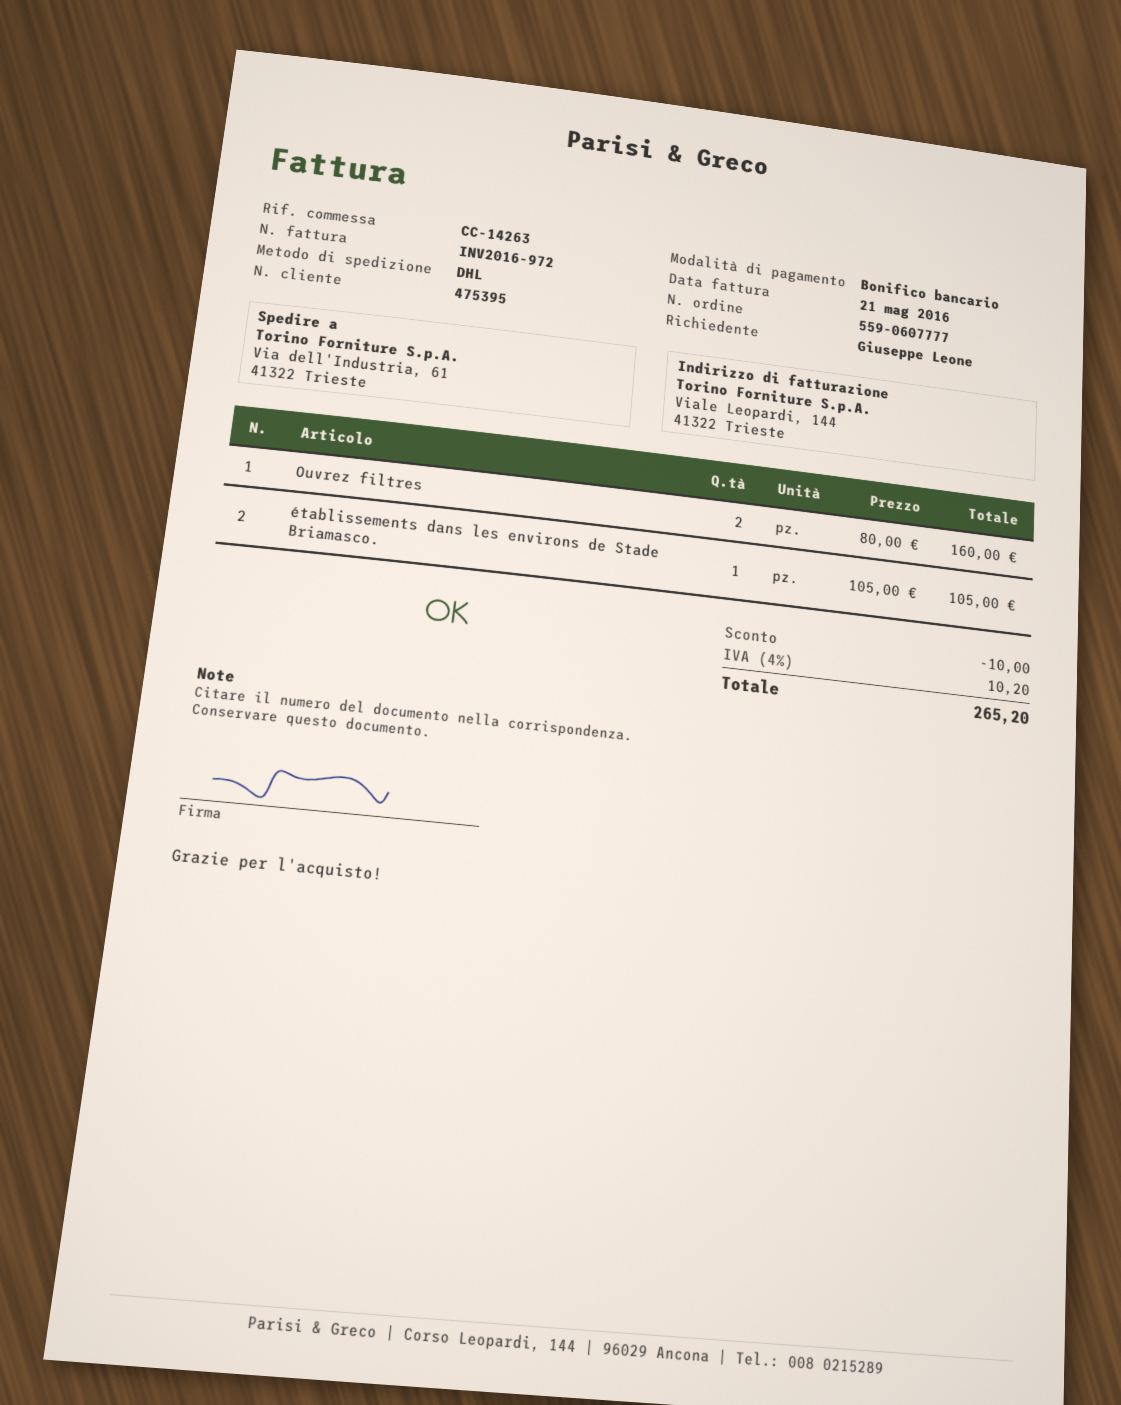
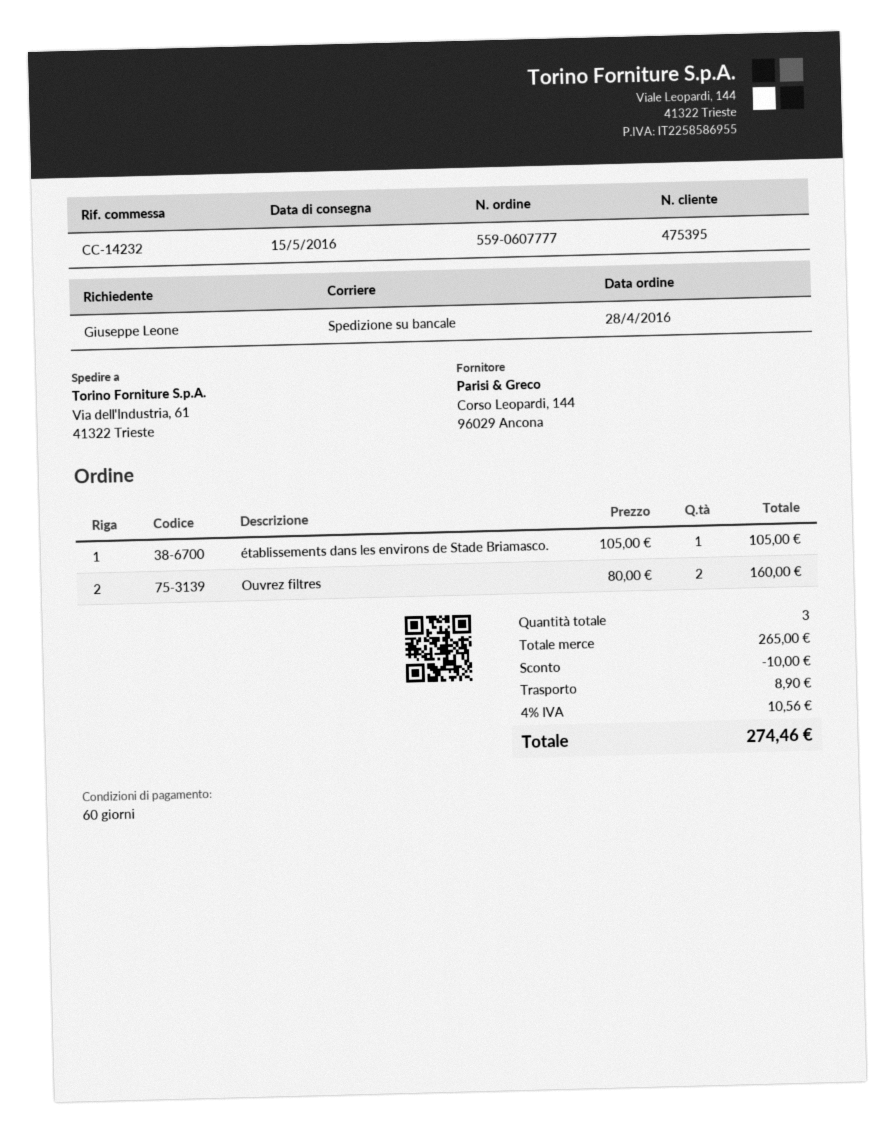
reference: CC-14263 -> CC-14232
shipping method: DHL -> pallet freight
shipping: none -> 8.90
tax: 4% = 10.20 -> 4% = 10.56
total: 265.20 -> 274.46

